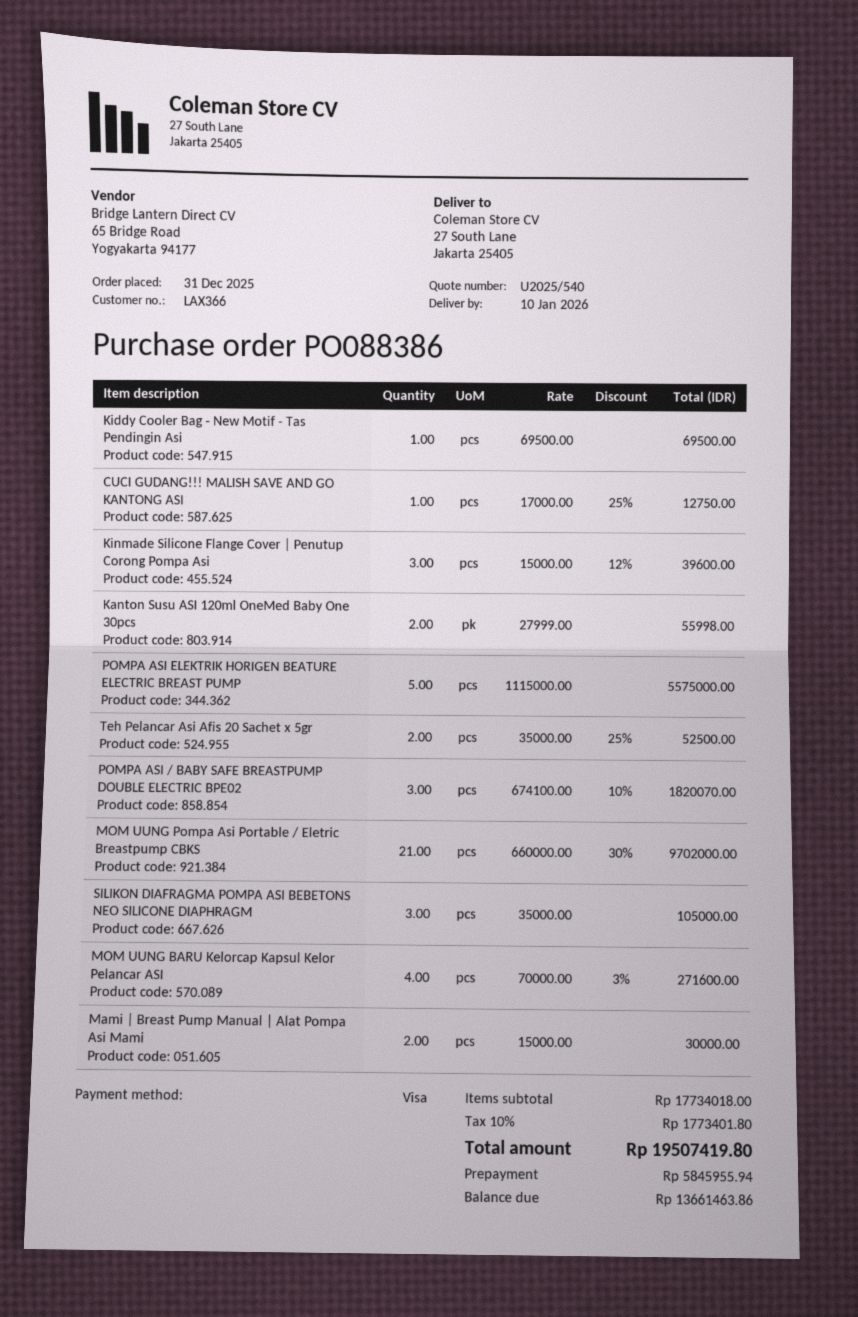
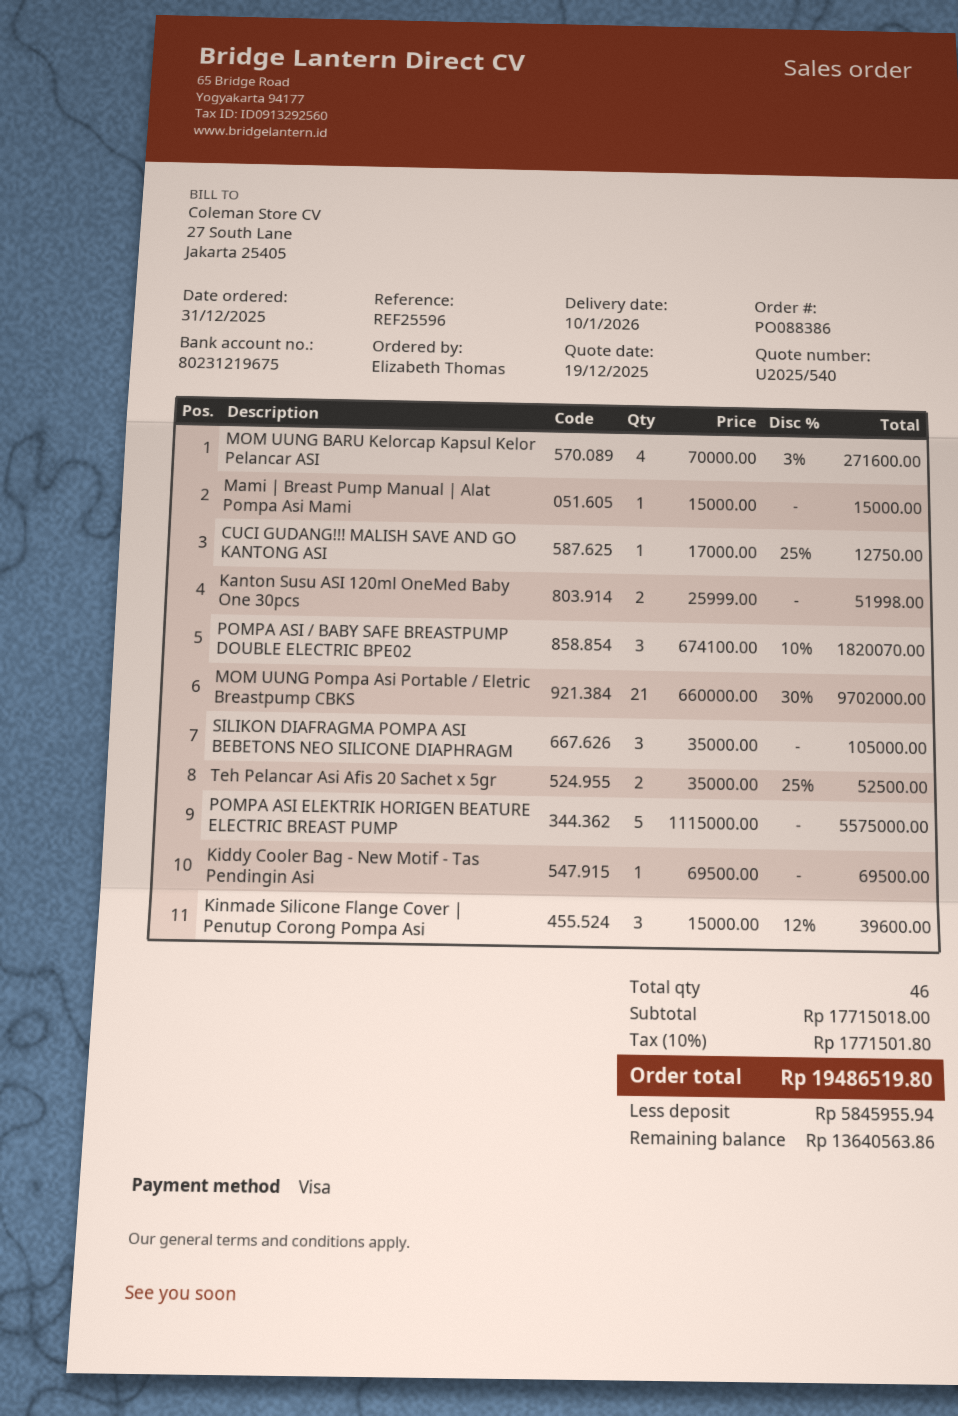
Kanton Susu ASI 120ml OneMed Baby One 30pcs: 2 x 27999.00 = 55998.00 -> 2 x 25999.00 = 51998.00
Mami | Breast Pump Manual | Alat Pompa Asi Mami: 2 x 15000.00 = 30000.00 -> 1 x 15000.00 = 15000.00
subtotal: 17734018.00 -> 17715018.00
tax: 10% = 1773401.80 -> 10% = 1771501.80
total: 19507419.80 -> 19486519.80
balance: 13661463.86 -> 13640563.86

